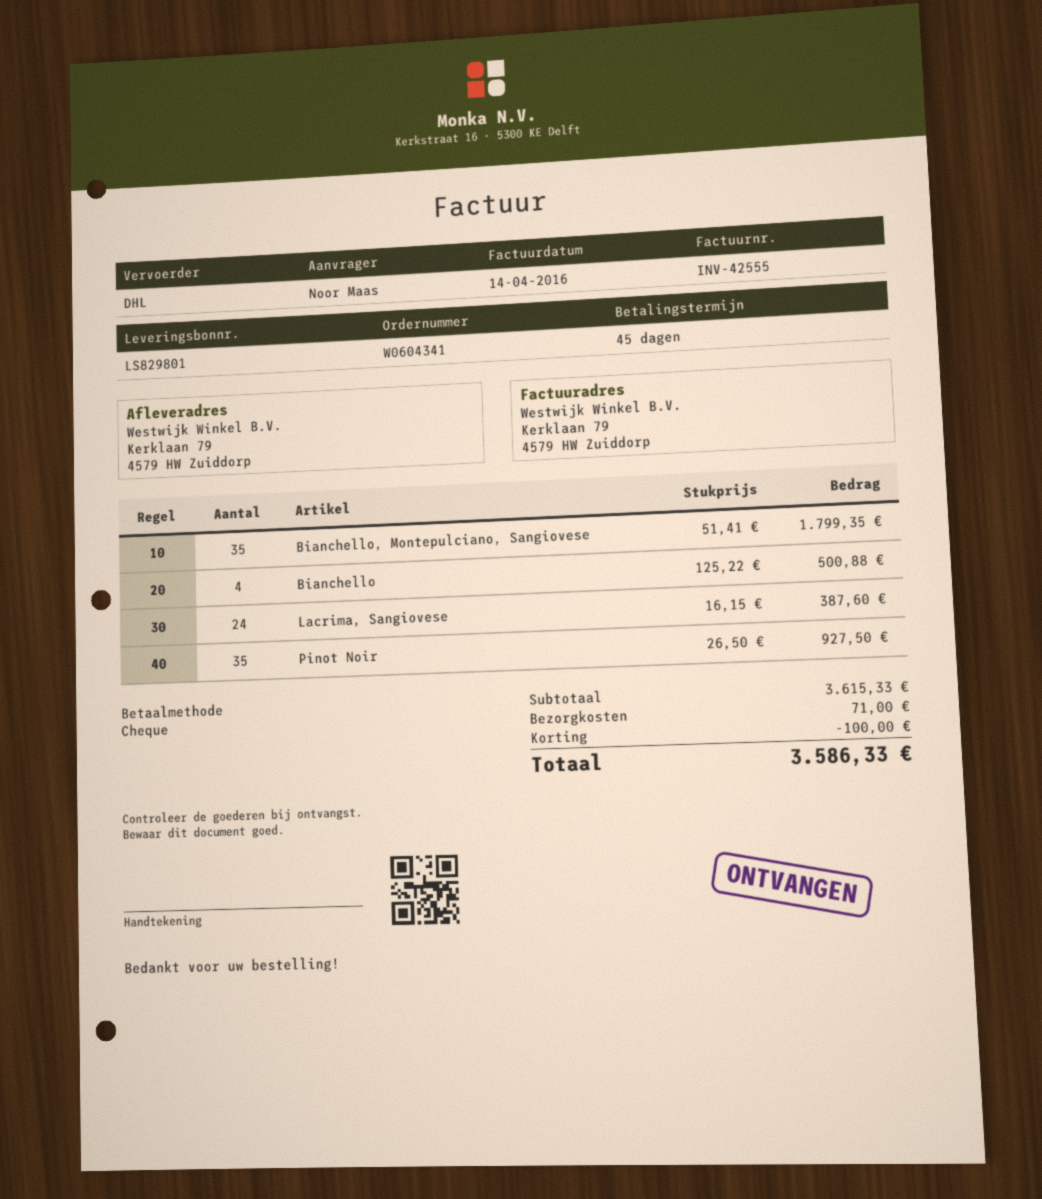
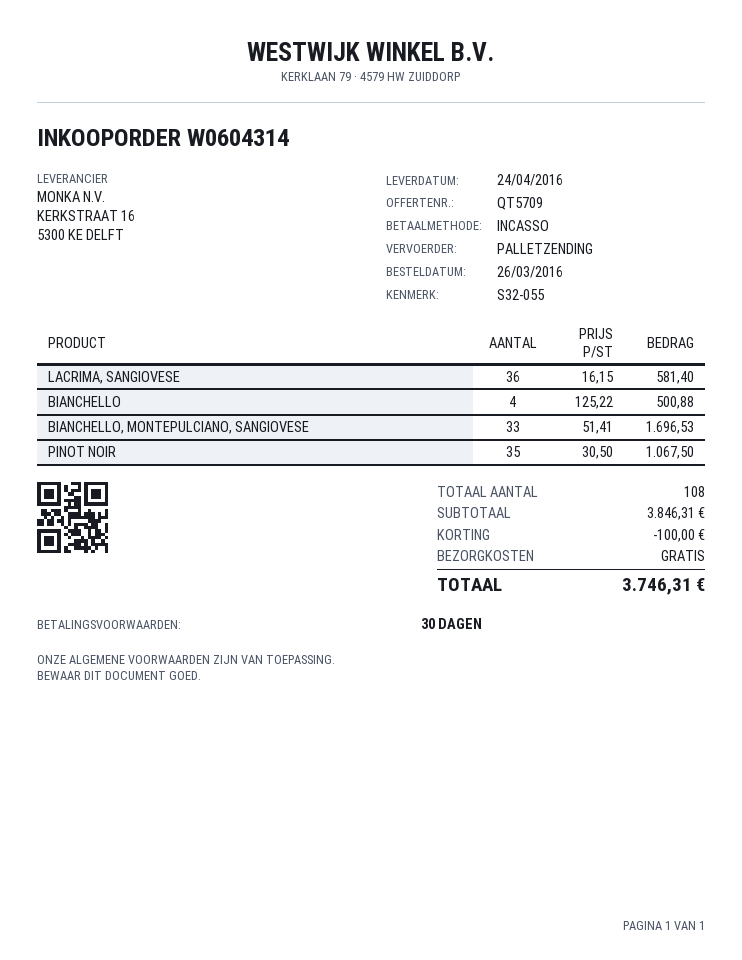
order number: W0604341 -> W0604314
payment terms: 45 days -> 30 days
payment method: cheque -> direct debit
shipping method: DHL -> pallet freight
Bianchello, Montepulciano, Sangiovese: 35 x 51.41 = 1799.35 -> 33 x 51.41 = 1696.53
Lacrima, Sangiovese: 24 x 16.15 = 387.60 -> 36 x 16.15 = 581.40
Pinot Noir: 35 x 26.50 = 927.50 -> 35 x 30.50 = 1067.50
subtotal: 3615.33 -> 3846.31
shipping: 71.00 -> 0.00
total: 3586.33 -> 3746.31

